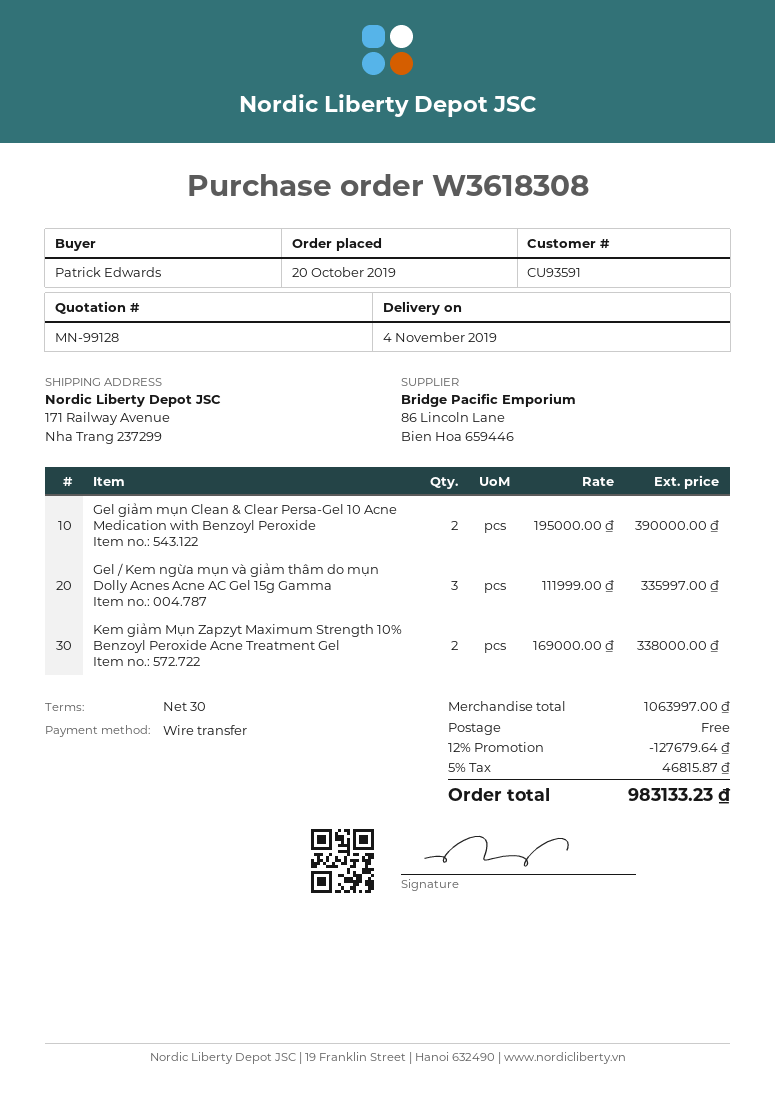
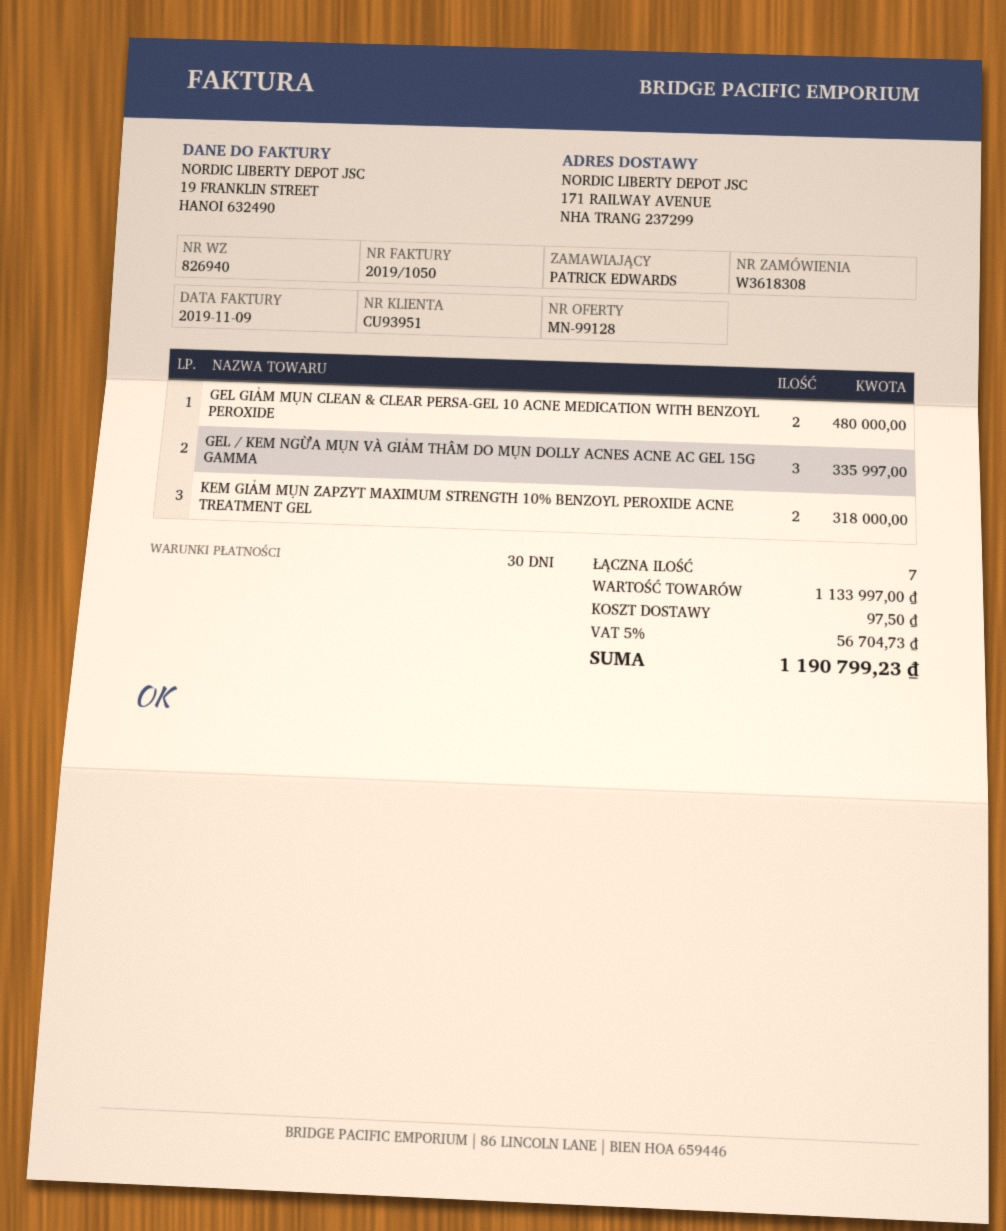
customer number: CU93591 -> CU93951
Gel giảm mụn Clean & Clear Persa-Gel 10 Acne Medication with Benzoyl Peroxide: 2 for 390000.00 -> 2 for 480000.00
Kem giảm Mụn Zapzyt Maximum Strength 10% Benzoyl Peroxide Acne Treatment Gel: 2 for 338000.00 -> 2 for 318000.00
subtotal: 1063997.00 -> 1133997.00
discount: 12% = 127679.64 -> none
shipping: 0.00 -> 97.50
tax: 5% = 46815.87 -> 5% = 56704.73
total: 983133.23 -> 1190799.23

